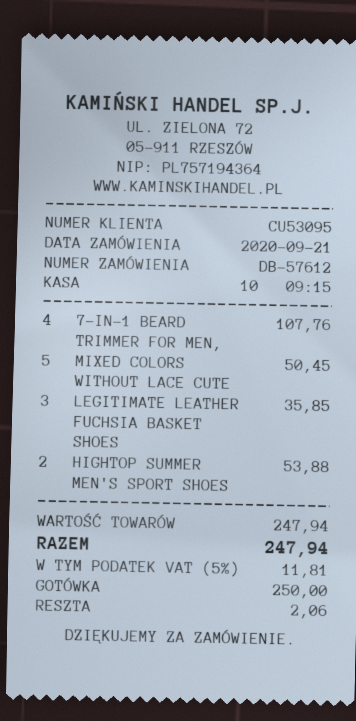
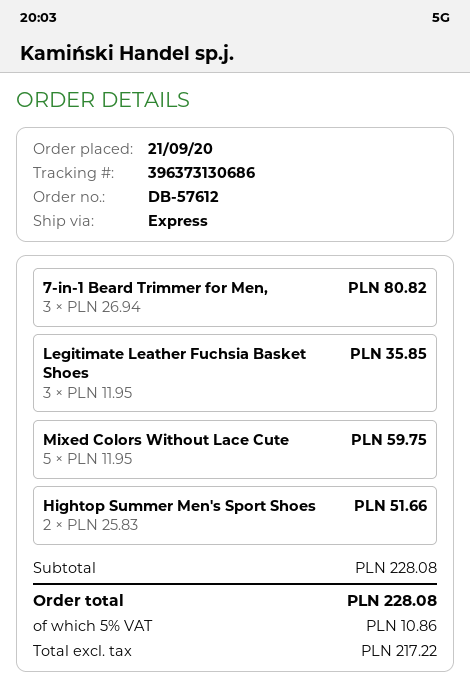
7-IN-1 BEARD TRIMMER FOR MEN,: 4 for 107.76 -> 3 for 80.82
MIXED COLORS WITHOUT LACE CUTE: 5 for 50.45 -> 5 for 59.75
HIGHTOP SUMMER MEN'S SPORT SHOES: 2 for 53.88 -> 2 for 51.66
subtotal: 247.94 -> 228.08
tax: 5% = 11.81 -> 5% = 10.86
total: 247.94 -> 228.08

